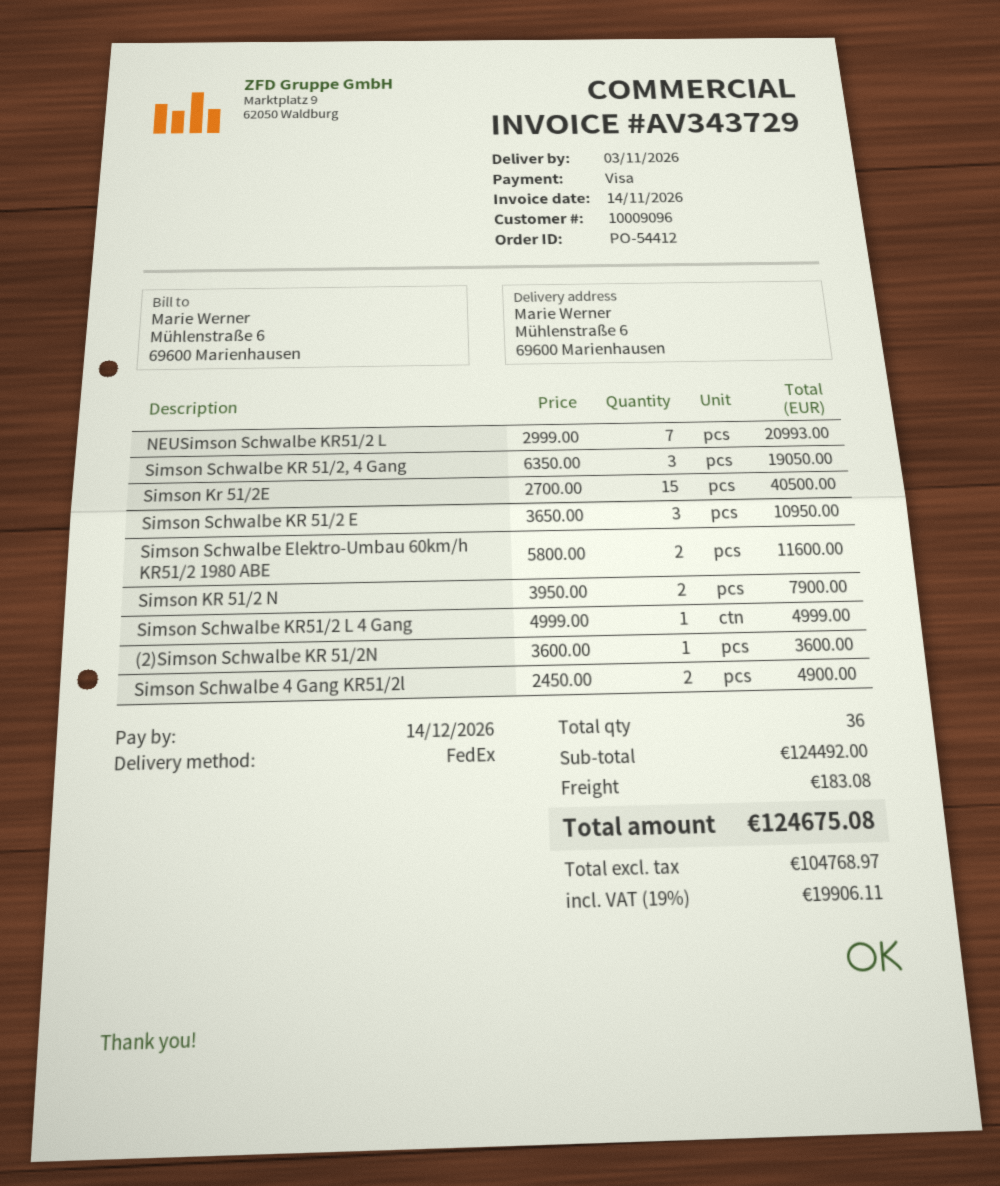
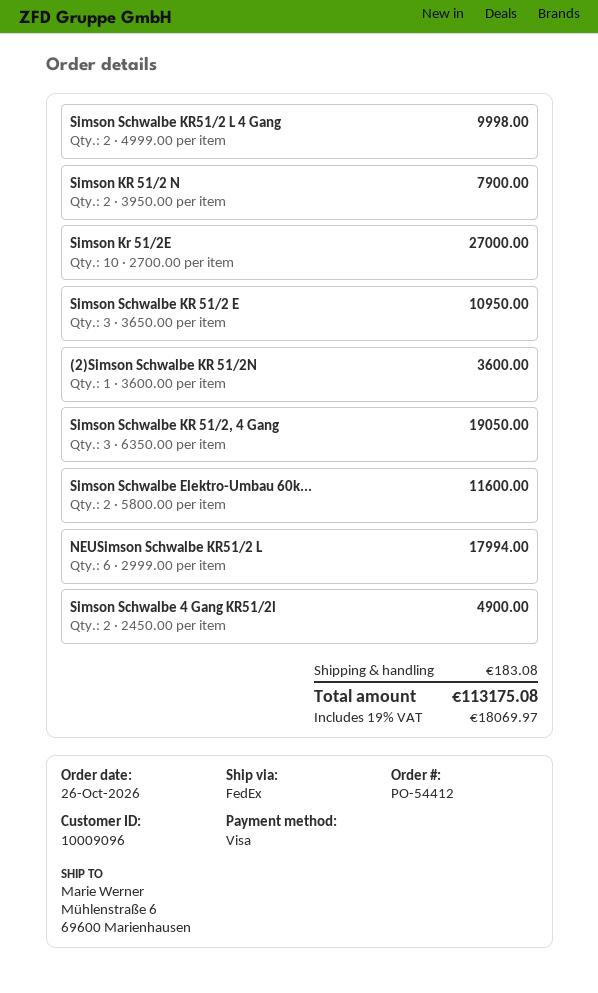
NEUSimson Schwalbe KR51/2 L: 7 x 2999.00 = 20993.00 -> 6 x 2999.00 = 17994.00
Simson Kr 51/2E: 15 x 2700.00 = 40500.00 -> 10 x 2700.00 = 27000.00
Simson Schwalbe KR51/2 L 4 Gang: 1 x 4999.00 = 4999.00 -> 2 x 4999.00 = 9998.00
tax: 19% = 19906.11 -> 19% = 18069.97
total: 124675.08 -> 113175.08

